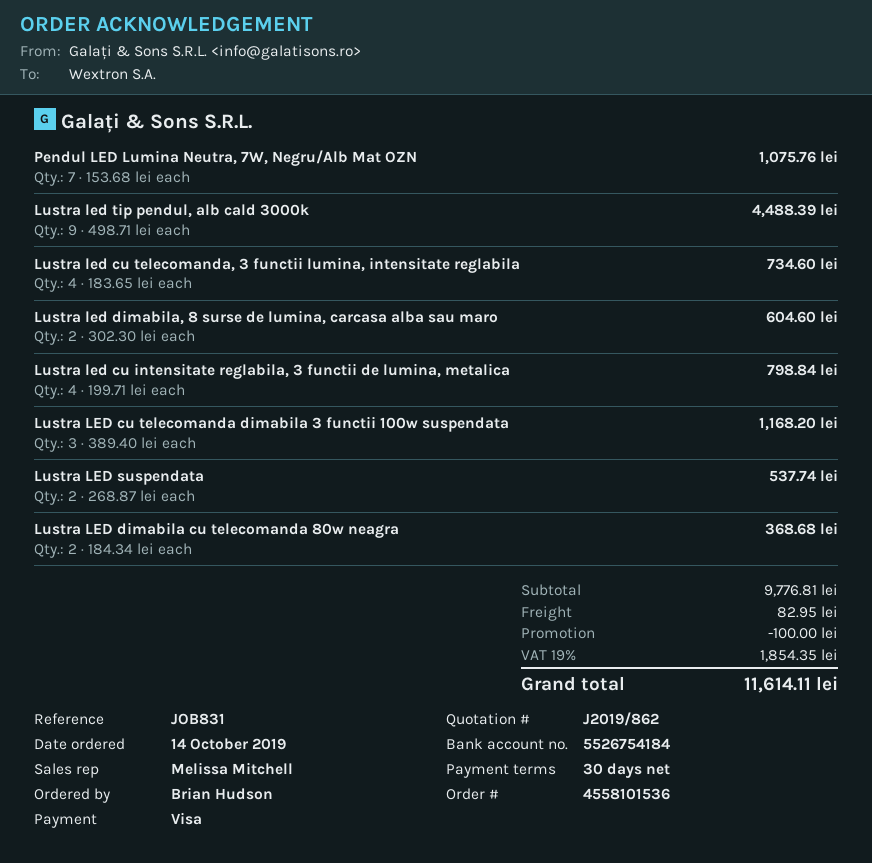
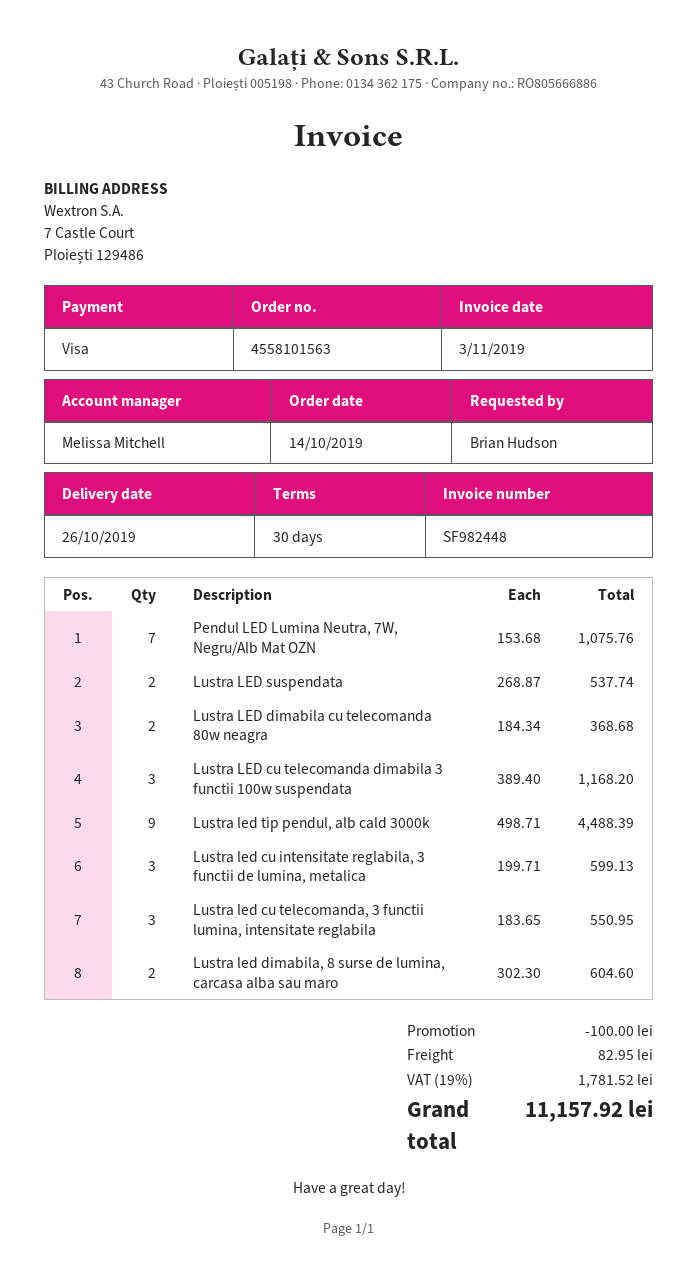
order number: 4558101536 -> 4558101563
Lustra led cu telecomanda, 3 functii lumina, intensitate reglabila: 4 x 183.65 = 734.60 -> 3 x 183.65 = 550.95
Lustra led cu intensitate reglabila, 3 functii de lumina, metalica: 4 x 199.71 = 798.84 -> 3 x 199.71 = 599.13
tax: 19% = 1854.35 -> 19% = 1781.52
total: 11614.11 -> 11157.92

